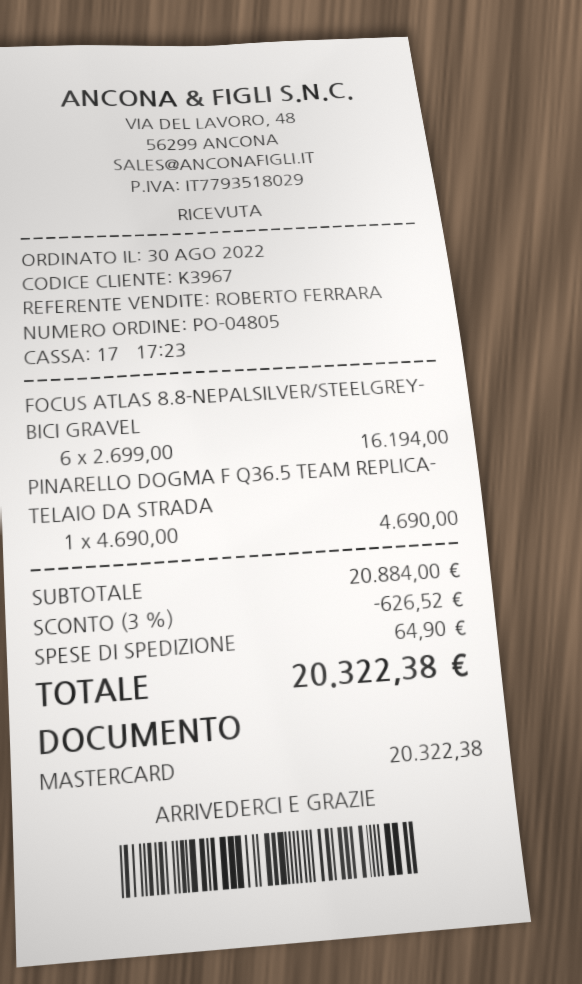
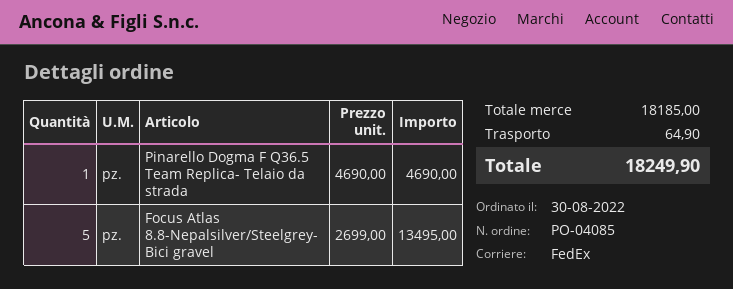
order number: PO-04805 -> PO-04085
FOCUS ATLAS 8.8-NEPALSILVER/STEELGREY- BICI GRAVEL: 6 x 2699.00 = 16194.00 -> 5 x 2699.00 = 13495.00
subtotal: 20884.00 -> 18185.00
discount: 3% = 626.52 -> none
total: 20322.38 -> 18249.90

